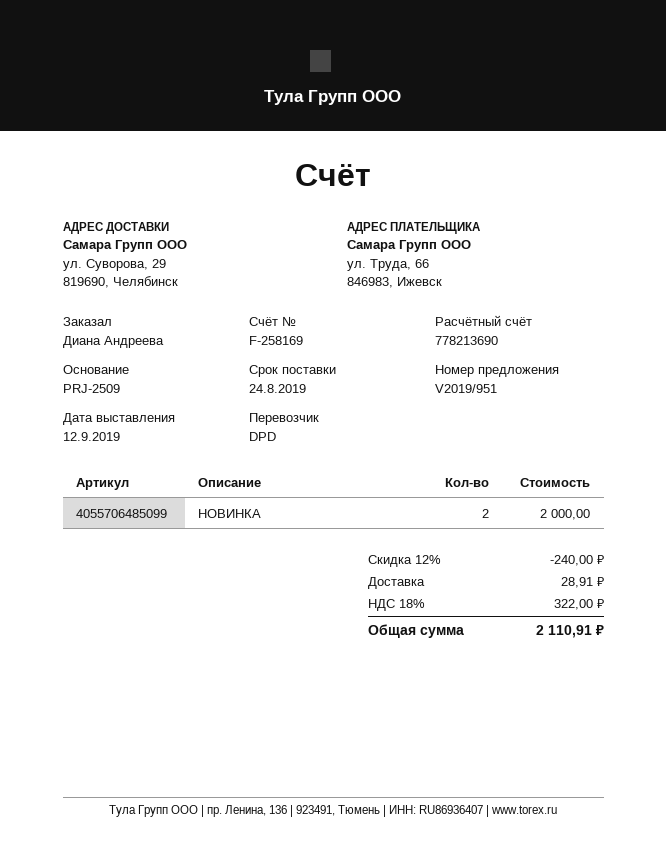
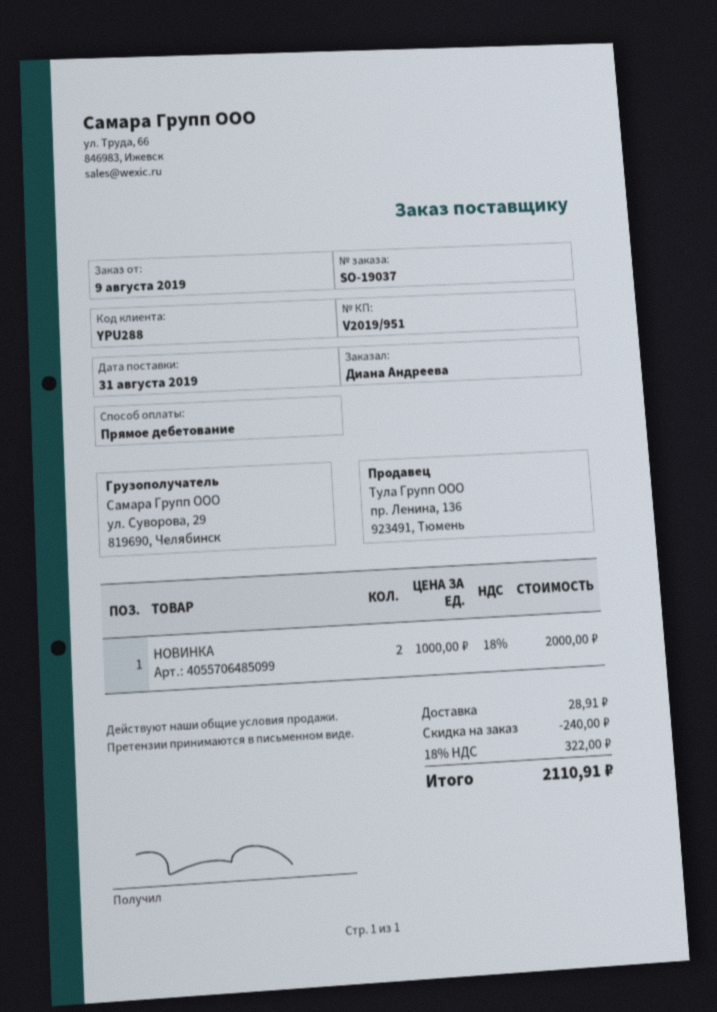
delivery date: 2019-08-24 -> 2019-08-31

